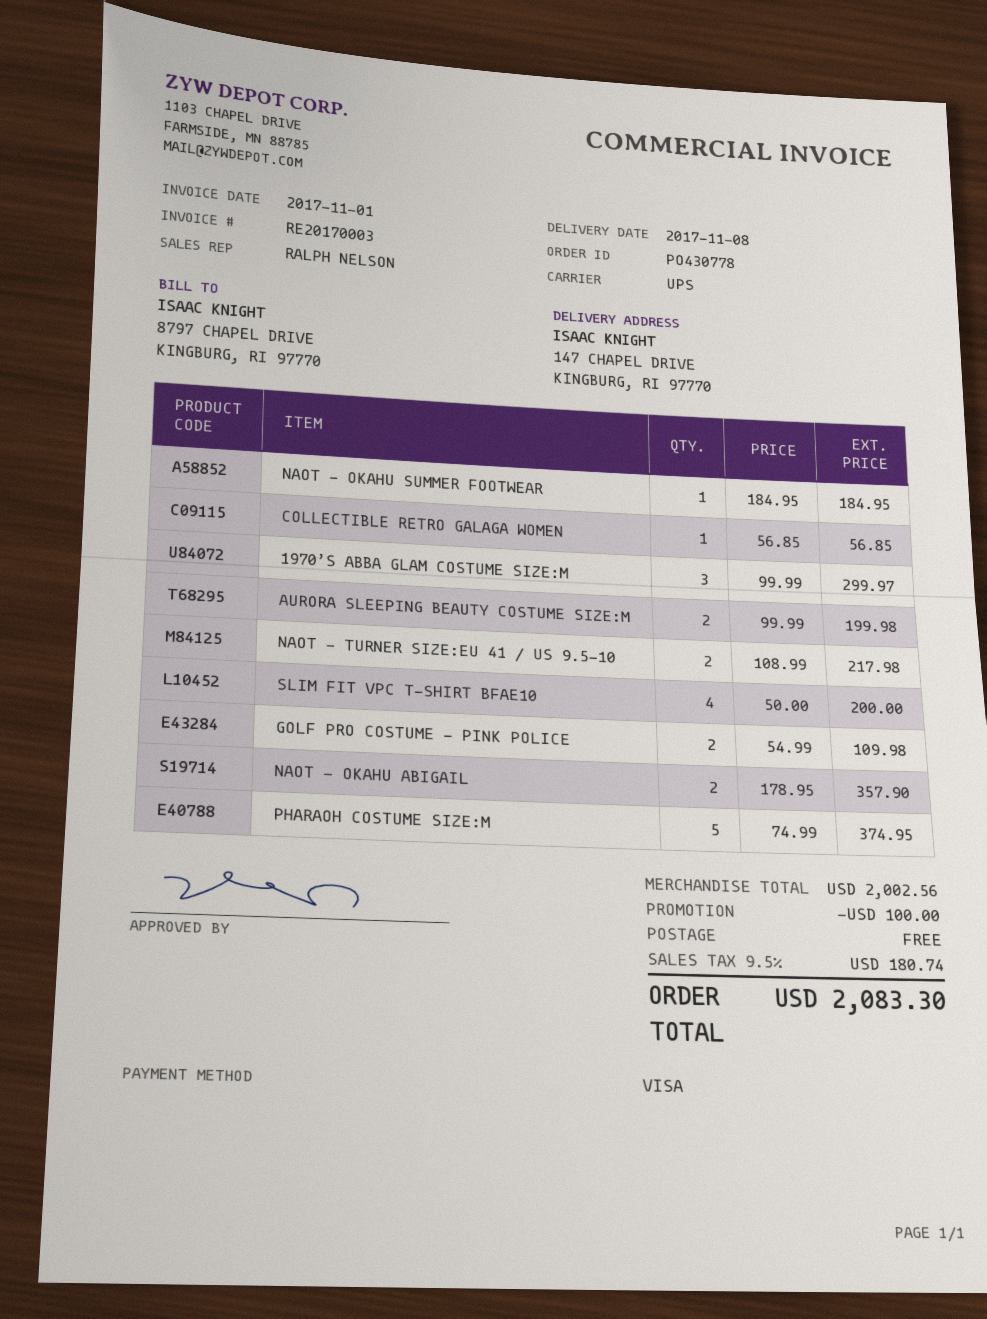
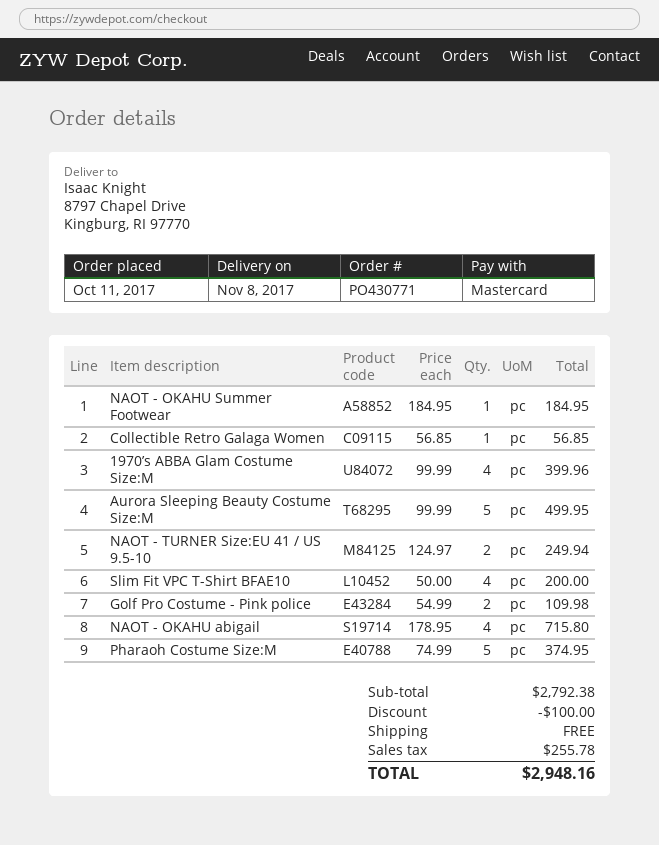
order number: PO430778 -> PO430771
payment method: Visa -> Mastercard
ship to: 147 CHAPEL DRIVE, KINGBURG, RI 97770 -> 8797 Chapel Drive, Kingburg, RI 97770
1970’S ABBA GLAM COSTUME SIZE:M: 3 x 99.99 = 299.97 -> 4 x 99.99 = 399.96
AURORA SLEEPING BEAUTY COSTUME SIZE:M: 2 x 99.99 = 199.98 -> 5 x 99.99 = 499.95
NAOT - TURNER SIZE:EU 41 / US 9.5-10: 2 x 108.99 = 217.98 -> 2 x 124.97 = 249.94
NAOT - OKAHU ABIGAIL: 2 x 178.95 = 357.90 -> 4 x 178.95 = 715.80
subtotal: 2002.56 -> 2792.38
tax: 180.74 -> 255.78
total: 2083.30 -> 2948.16

